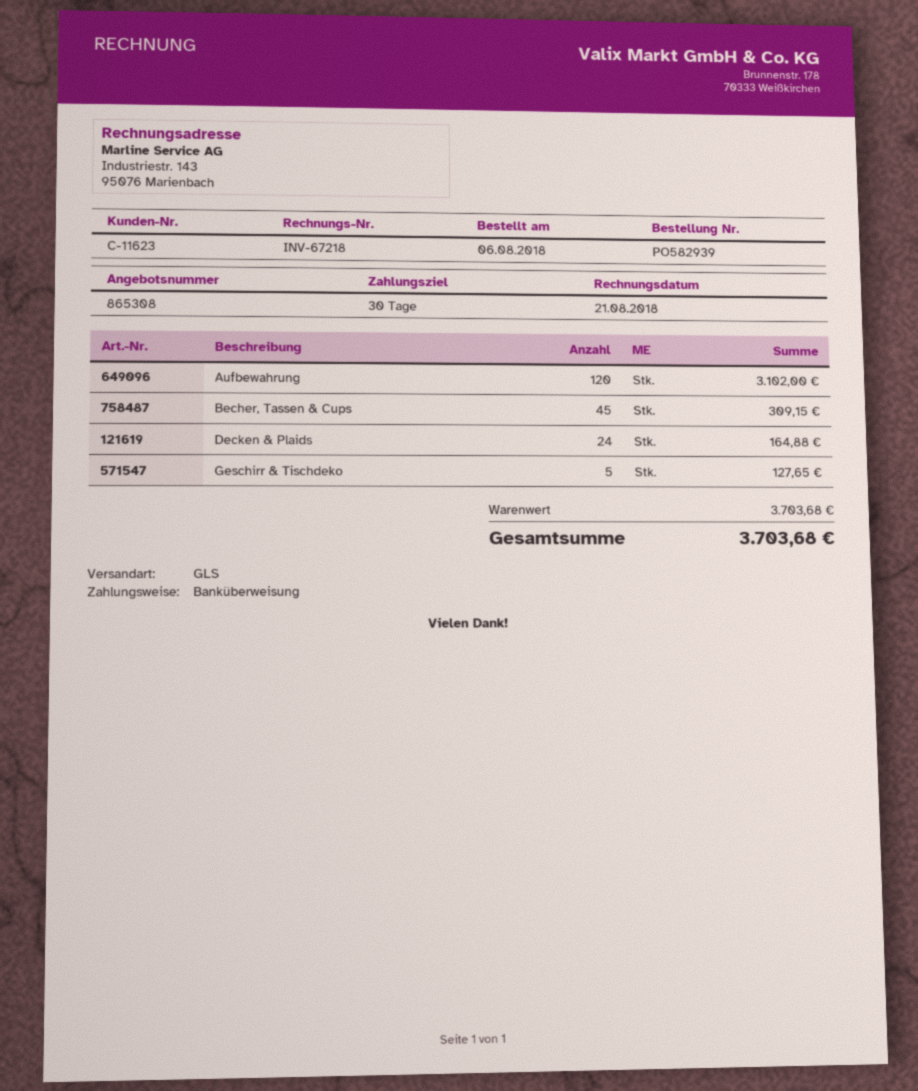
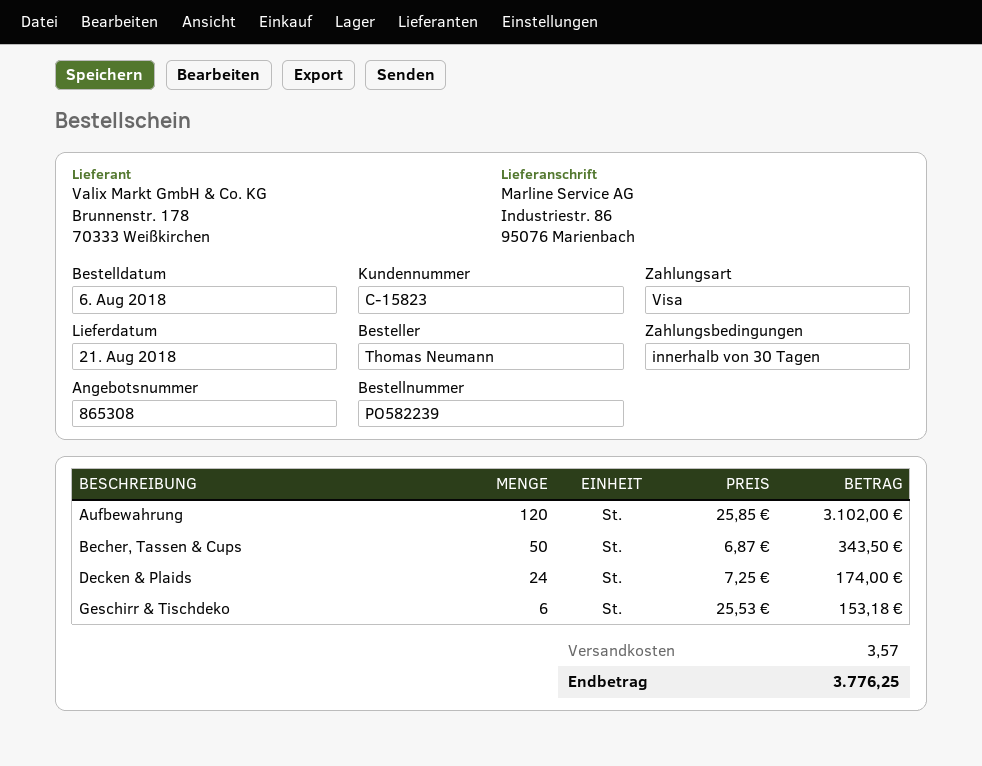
order number: PO582939 -> PO582239
customer number: C-11623 -> C-15823
payment method: bank transfer -> Visa
Becher, Tassen & Cups: 45 for 309.15 -> 50 for 343.50
Decken & Plaids: 24 for 164.88 -> 24 for 174.00
Geschirr & Tischdeko: 5 for 127.65 -> 6 for 153.18
shipping: none -> 3.57
total: 3703.68 -> 3776.25

